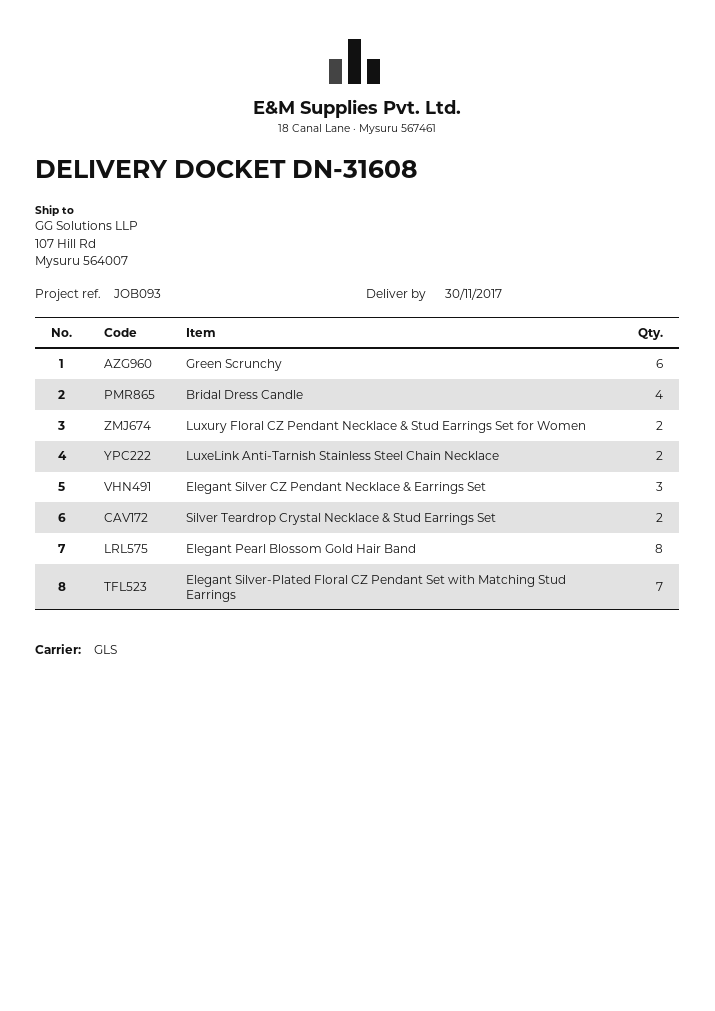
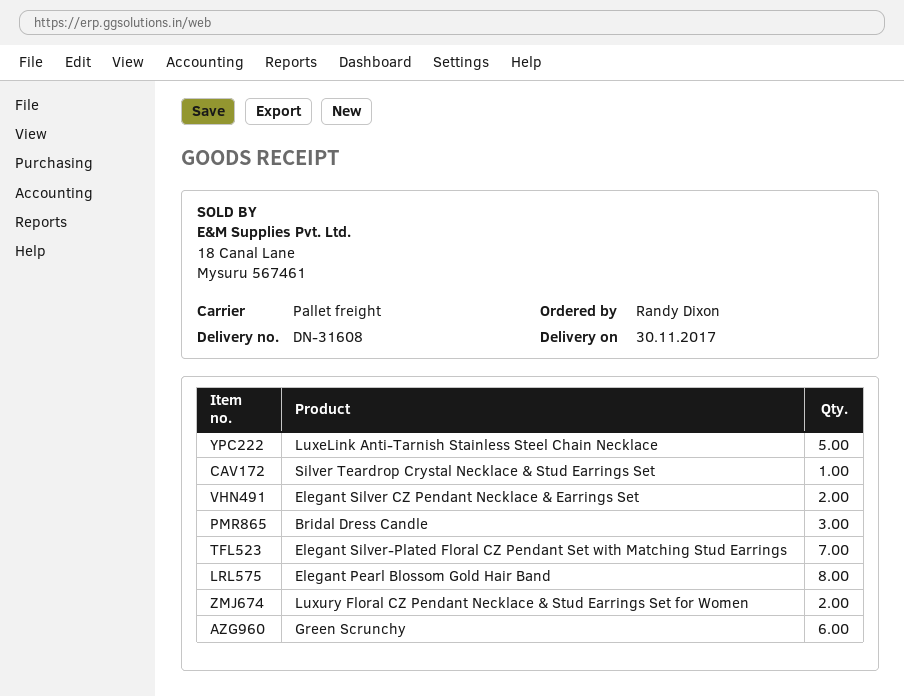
shipping method: GLS -> pallet freight
Bridal Dress Candle: 4 -> 3
LuxeLink Anti-Tarnish Stainless Steel Chain Necklace: 2 -> 5
Elegant Silver CZ Pendant Necklace & Earrings Set: 3 -> 2
Silver Teardrop Crystal Necklace & Stud Earrings Set: 2 -> 1

